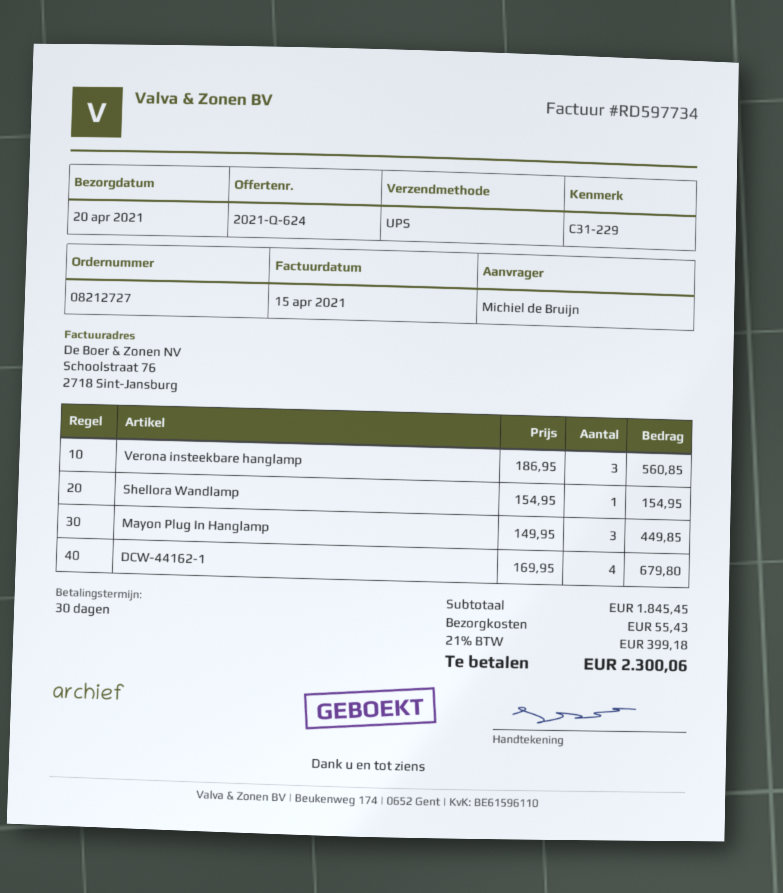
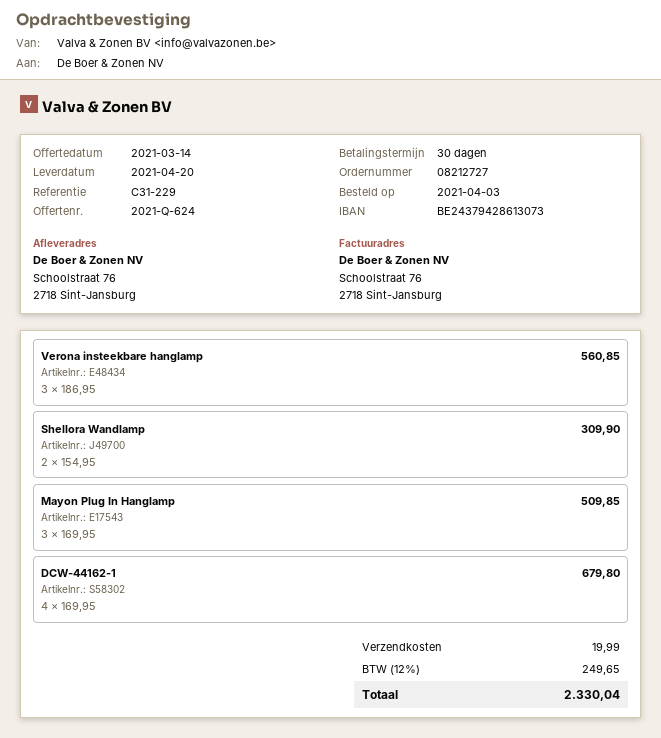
Shellora Wandlamp: 1 x 154.95 = 154.95 -> 2 x 154.95 = 309.90
Mayon Plug In Hanglamp: 3 x 149.95 = 449.85 -> 3 x 169.95 = 509.85
shipping: 55.43 -> 19.99
tax: 21% = 399.18 -> 12% = 249.65
total: 2300.06 -> 2330.04

